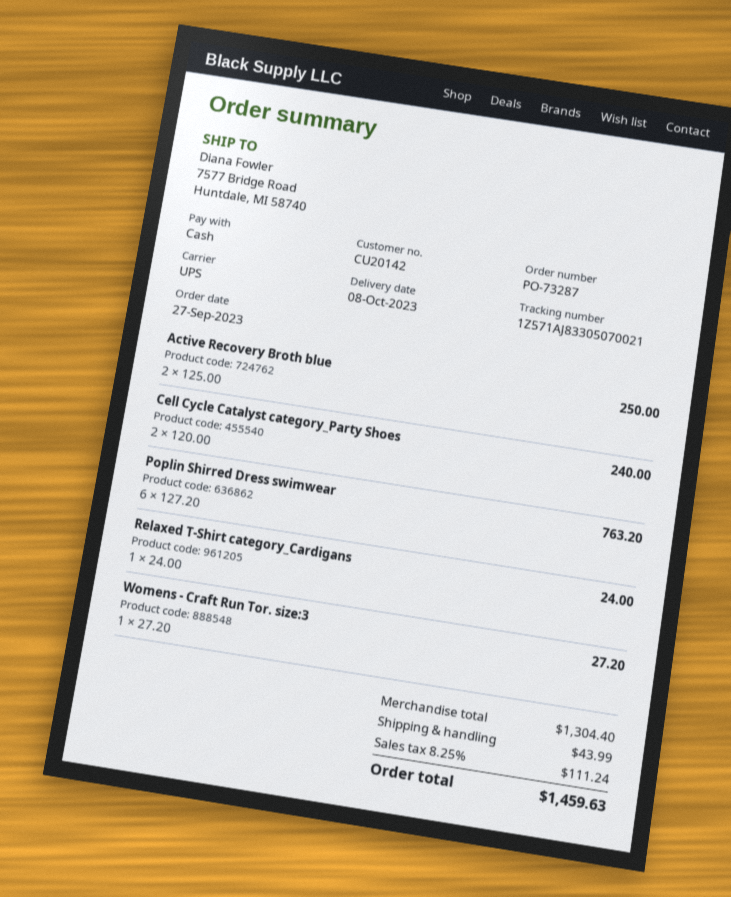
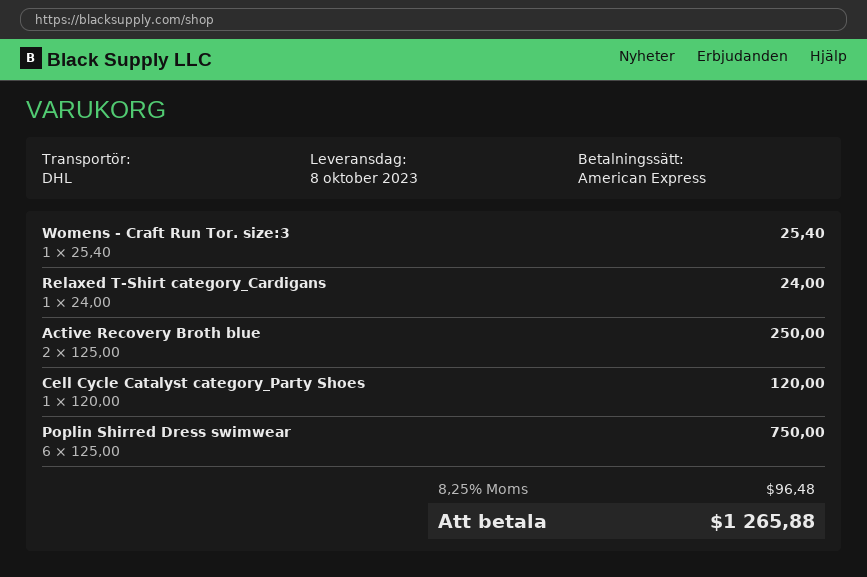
payment method: cash -> American Express
shipping method: UPS -> DHL
Cell Cycle Catalyst category_Party Shoes: 2 x 120.00 = 240.00 -> 1 x 120.00 = 120.00
Poplin Shirred Dress swimwear: 6 x 127.20 = 763.20 -> 6 x 125.00 = 750.00
Womens - Craft Run Tor. size:3: 1 x 27.20 = 27.20 -> 1 x 25.40 = 25.40
shipping: 43.99 -> none
tax: 8.25% = 111.24 -> 8.25% = 96.48
total: 1459.63 -> 1265.88

